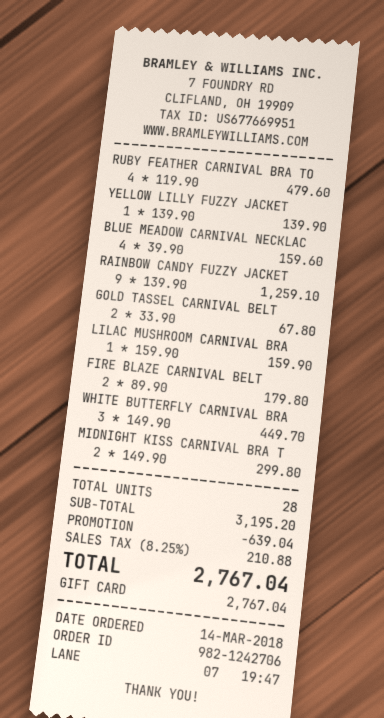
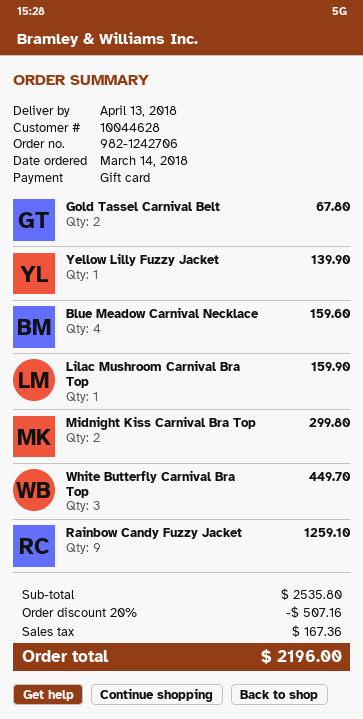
RUBY FEATHER CARNIVAL BRA TO: 4 for 479.60 -> none
FIRE BLAZE CARNIVAL BELT: 2 for 179.80 -> none
subtotal: 3195.20 -> 2535.80
discount: 639.04 -> 507.16
tax: 210.88 -> 167.36
total: 2767.04 -> 2196.00

